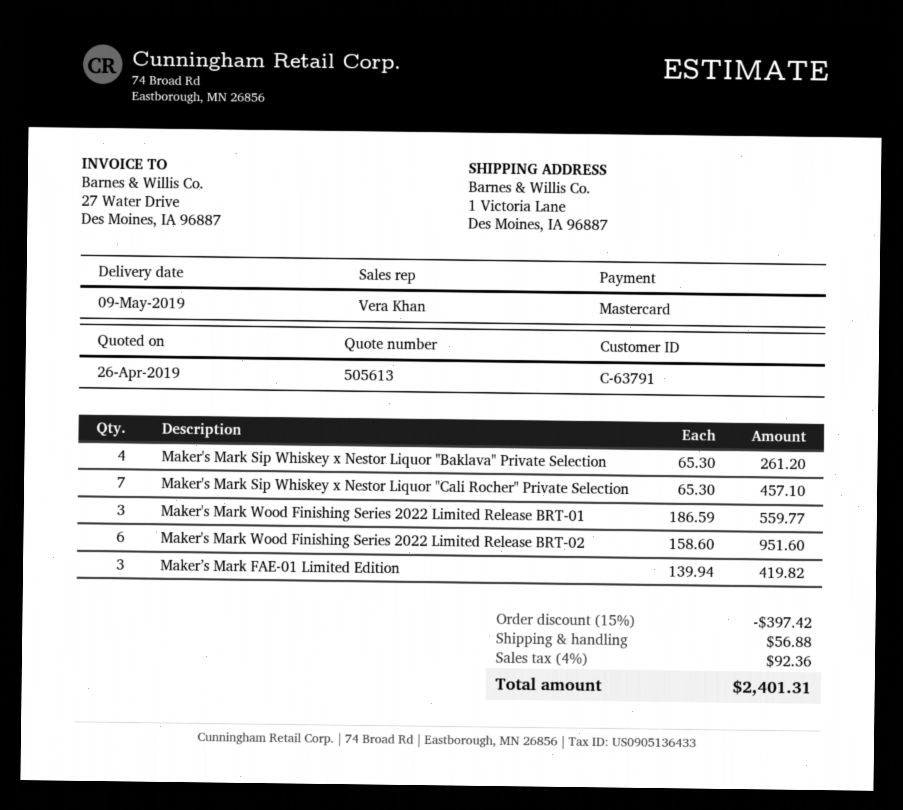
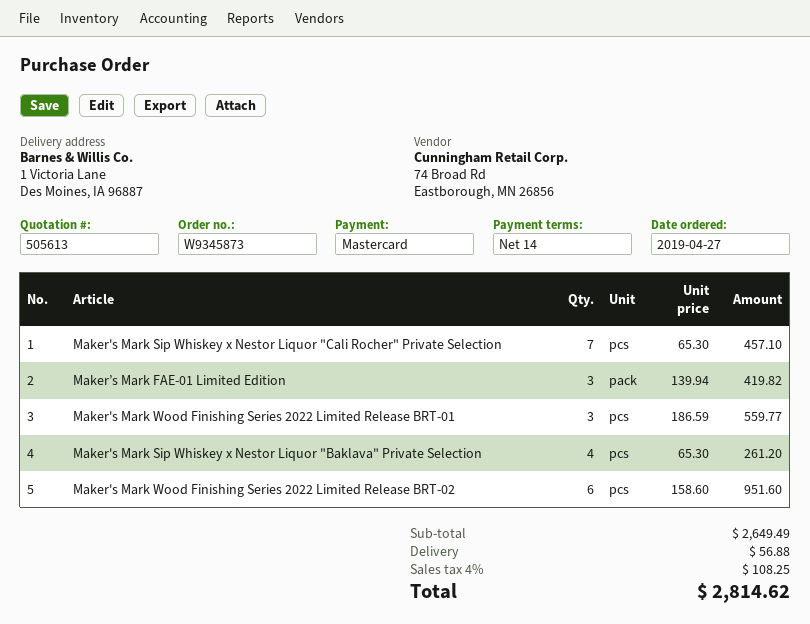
discount: 15% = 397.42 -> none
tax: 4% = 92.36 -> 4% = 108.25
total: 2401.31 -> 2814.62

